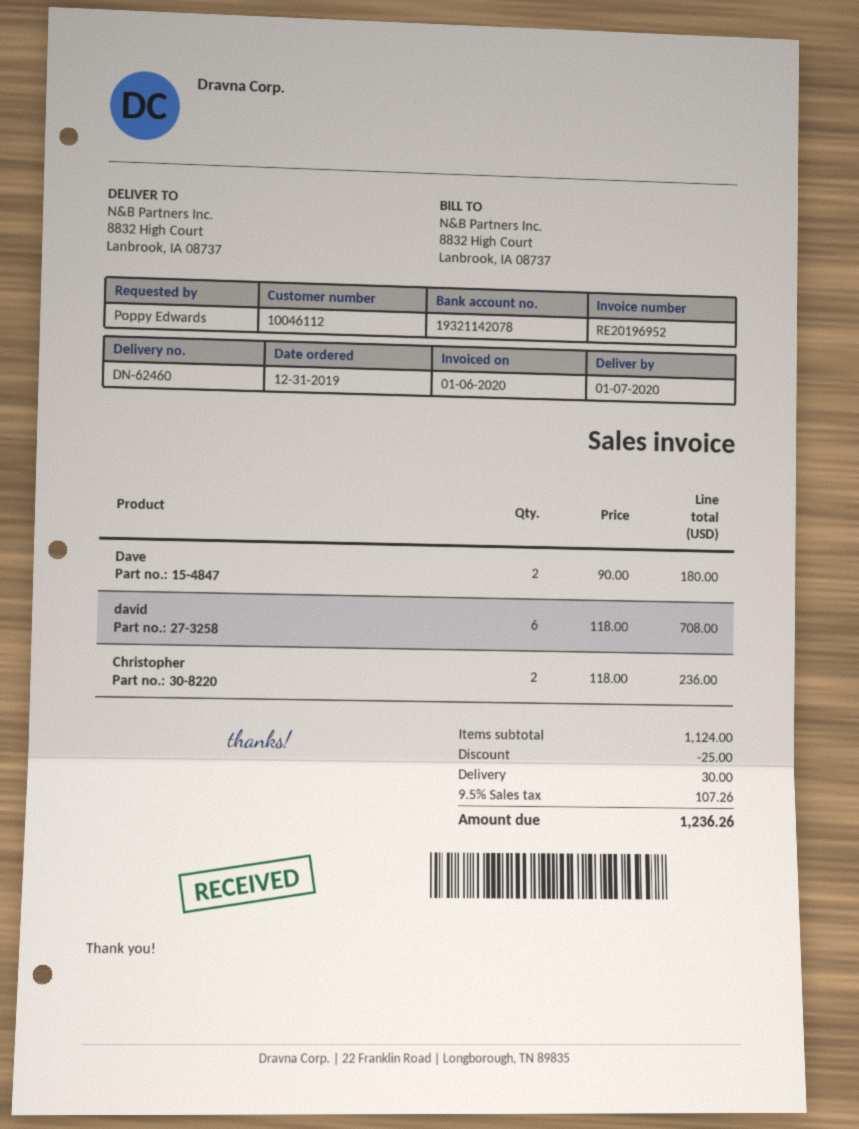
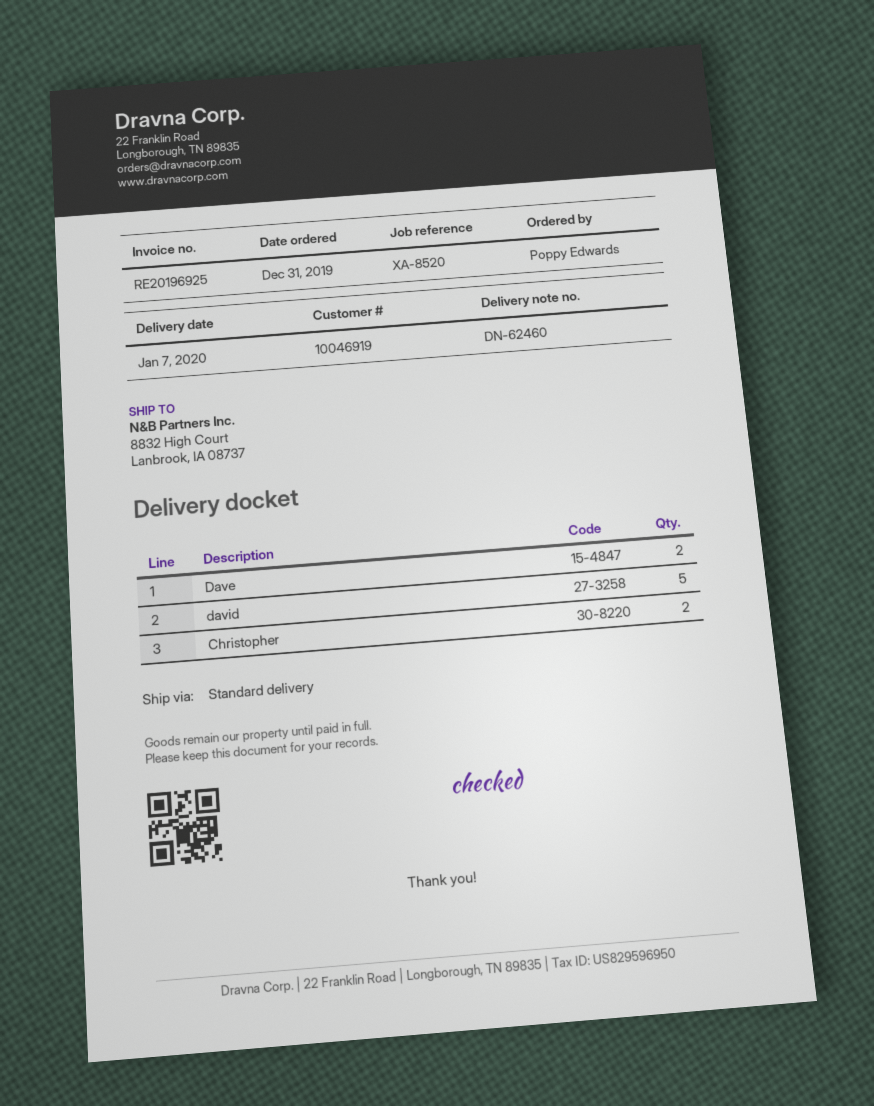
invoice number: RE20196952 -> RE20196925
customer number: 10046112 -> 10046919
david: 6 -> 5

